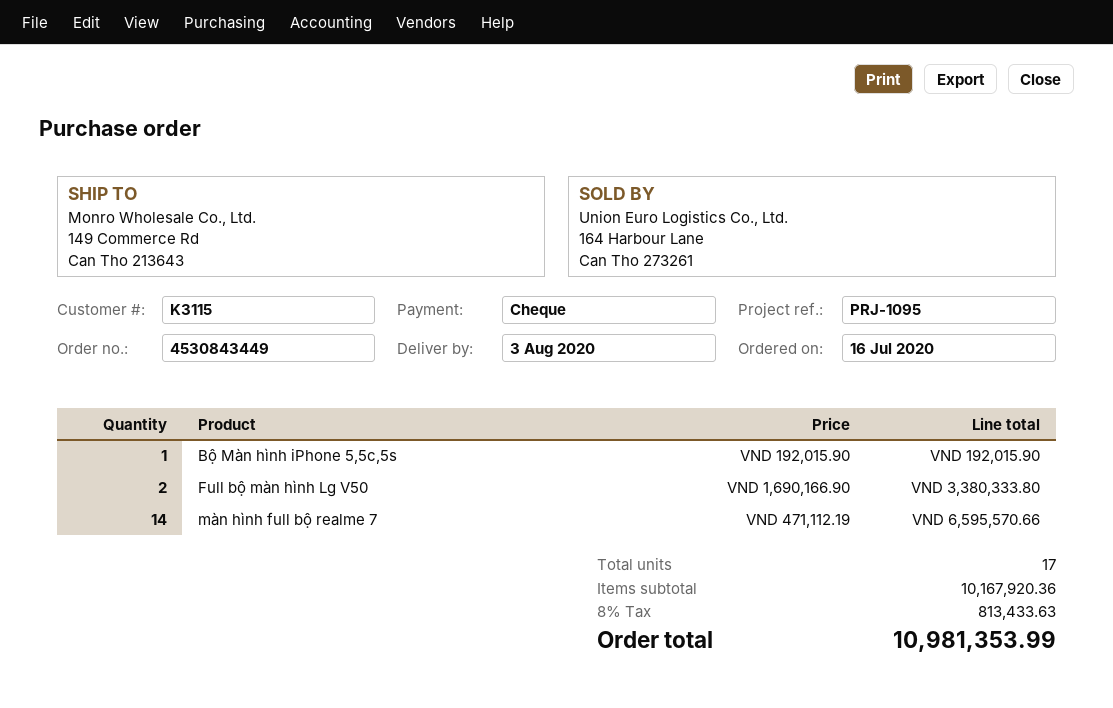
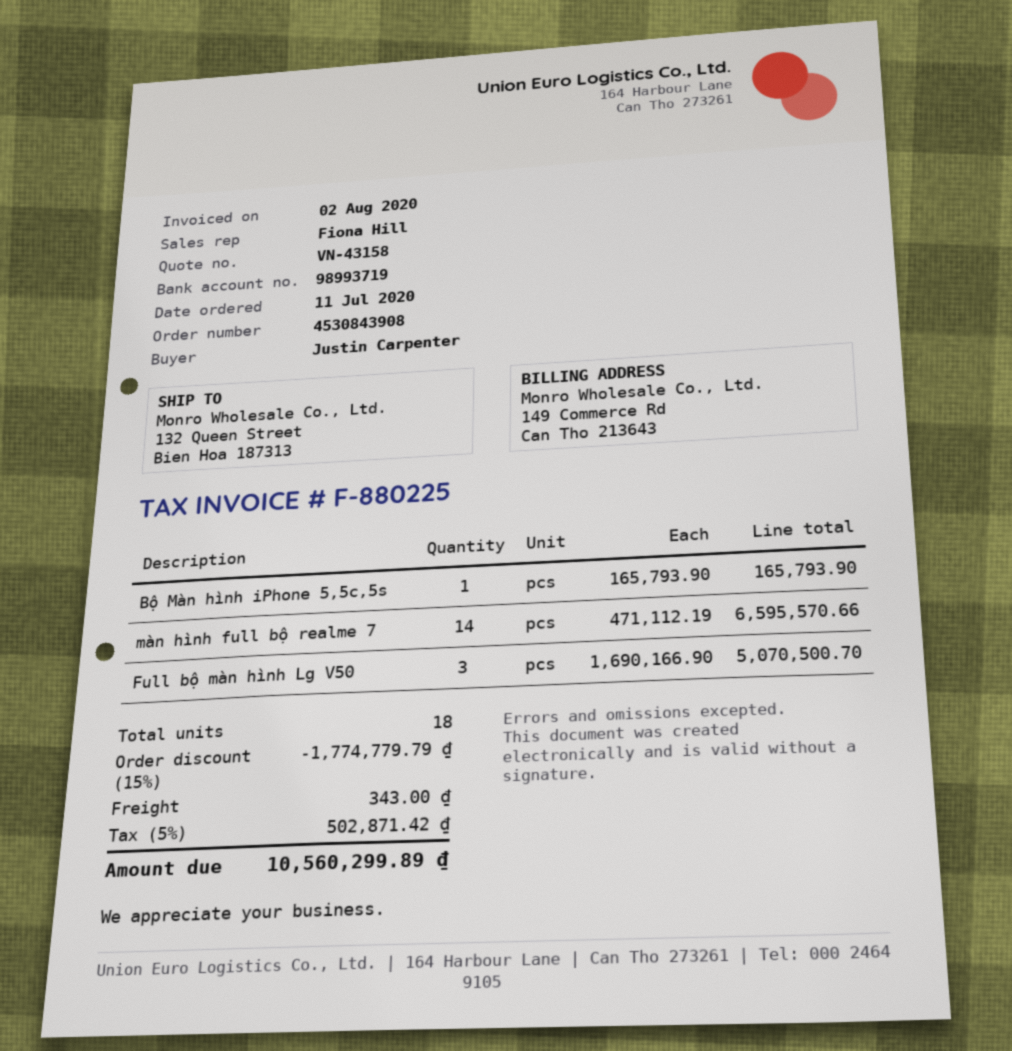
order number: 4530843449 -> 4530843908
order date: 2020-07-16 -> 2020-07-11
ship to: 149 Commerce Rd, Can Tho 213643 -> 132 Queen Street, Bien Hoa 187313
Bộ Màn hình iPhone 5,5c,5s: 1 x 192015.90 = 192015.90 -> 1 x 165793.90 = 165793.90
Full bộ màn hình Lg V50: 2 x 1690166.90 = 3380333.80 -> 3 x 1690166.90 = 5070500.70
total quantity: 17 -> 18
discount: none -> 15% = 1774779.79
shipping: none -> 343.00
tax: 8% = 813433.63 -> 5% = 502871.42
total: 10981353.99 -> 10560299.89

